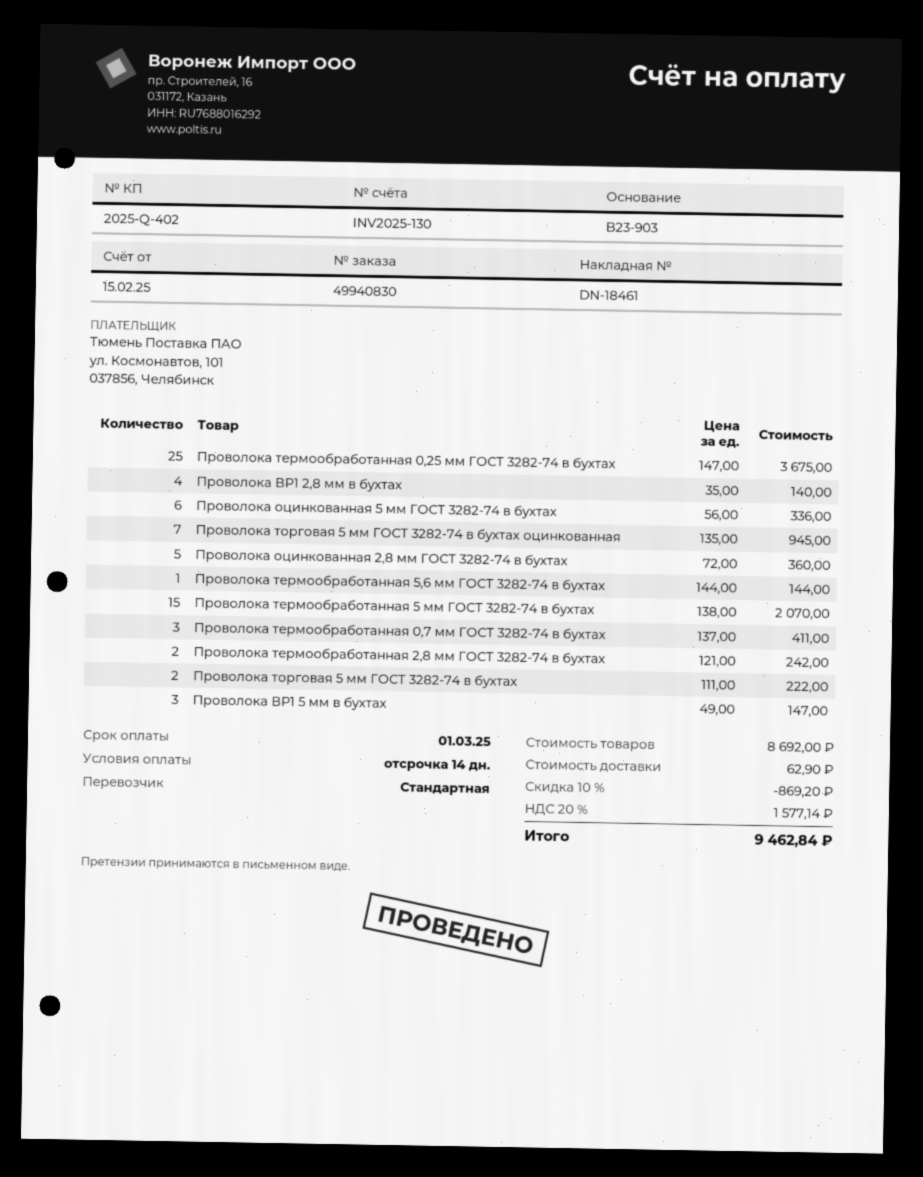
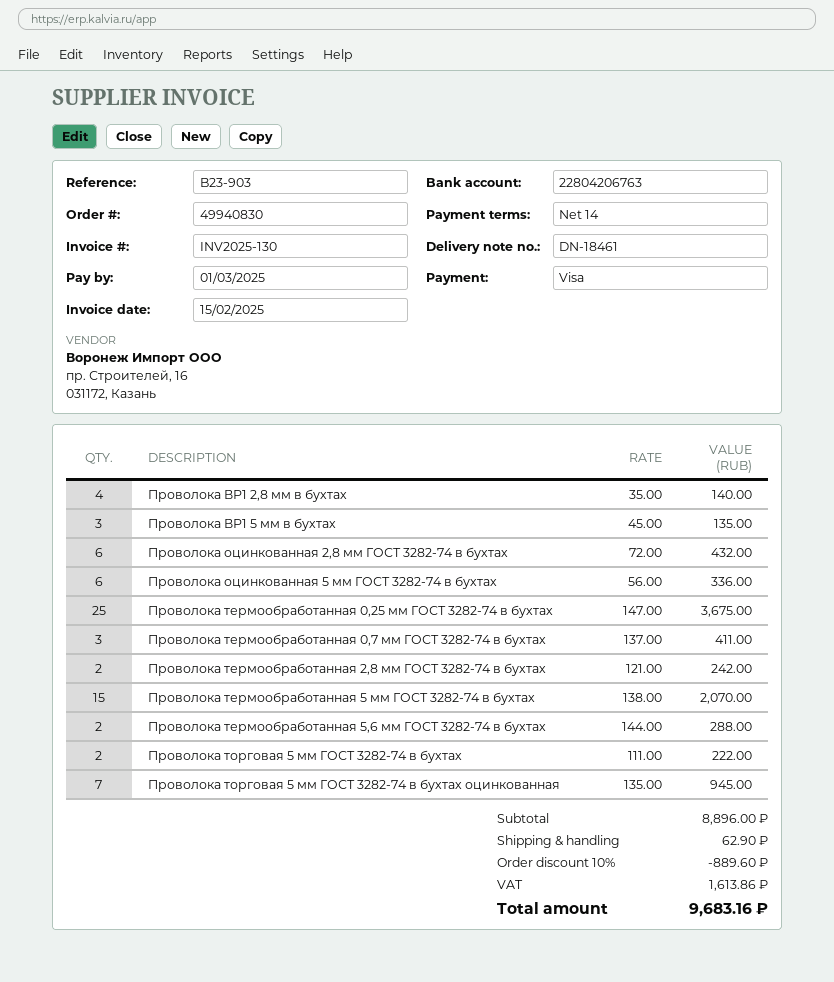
Проволока оцинкованная 2,8 мм ГОСТ 3282-74 в бухтах: 5 x 72.00 = 360.00 -> 6 x 72.00 = 432.00
Проволока термообработанная 5,6 мм ГОСТ 3282-74 в бухтах: 1 x 144.00 = 144.00 -> 2 x 144.00 = 288.00
Проволока ВР1 5 мм в бухтах: 3 x 49.00 = 147.00 -> 3 x 45.00 = 135.00
subtotal: 8692.00 -> 8896.00
discount: 10% = 869.20 -> 10% = 889.60
tax: 1577.14 -> 1613.86
total: 9462.84 -> 9683.16

